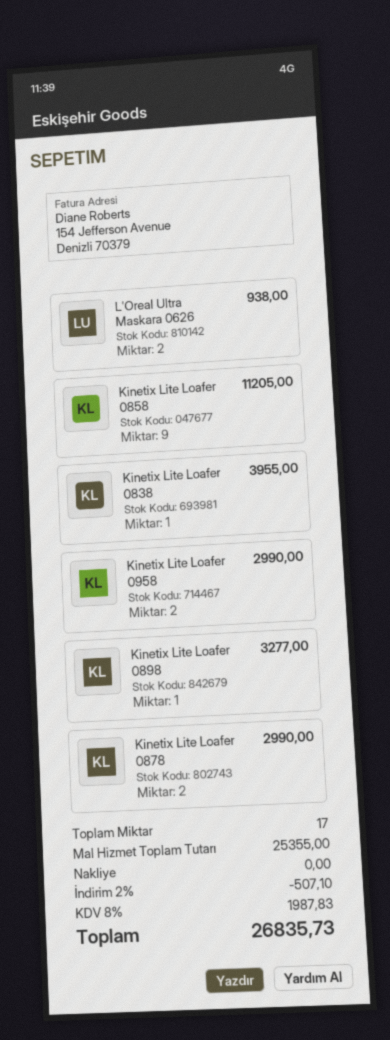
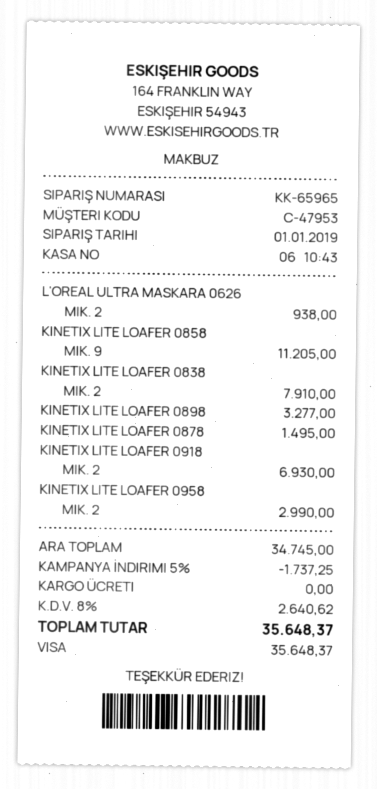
Kinetix Lite Loafer 0838: 1 for 3955.00 -> 2 for 7910.00
Kinetix Lite Loafer 0878: 2 for 2990.00 -> 1 for 1495.00
KINETIX LITE LOAFER 0918: none -> 2 for 6930.00
subtotal: 25355.00 -> 34745.00
discount: 2% = 507.10 -> 5% = 1737.25
tax: 8% = 1987.83 -> 8% = 2640.62
total: 26835.73 -> 35648.37

